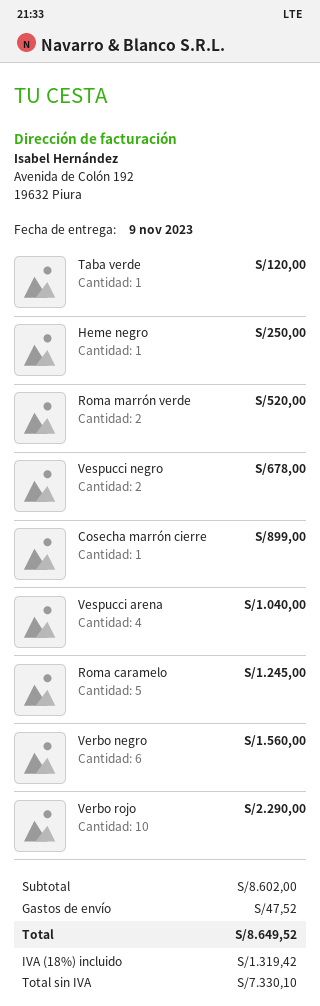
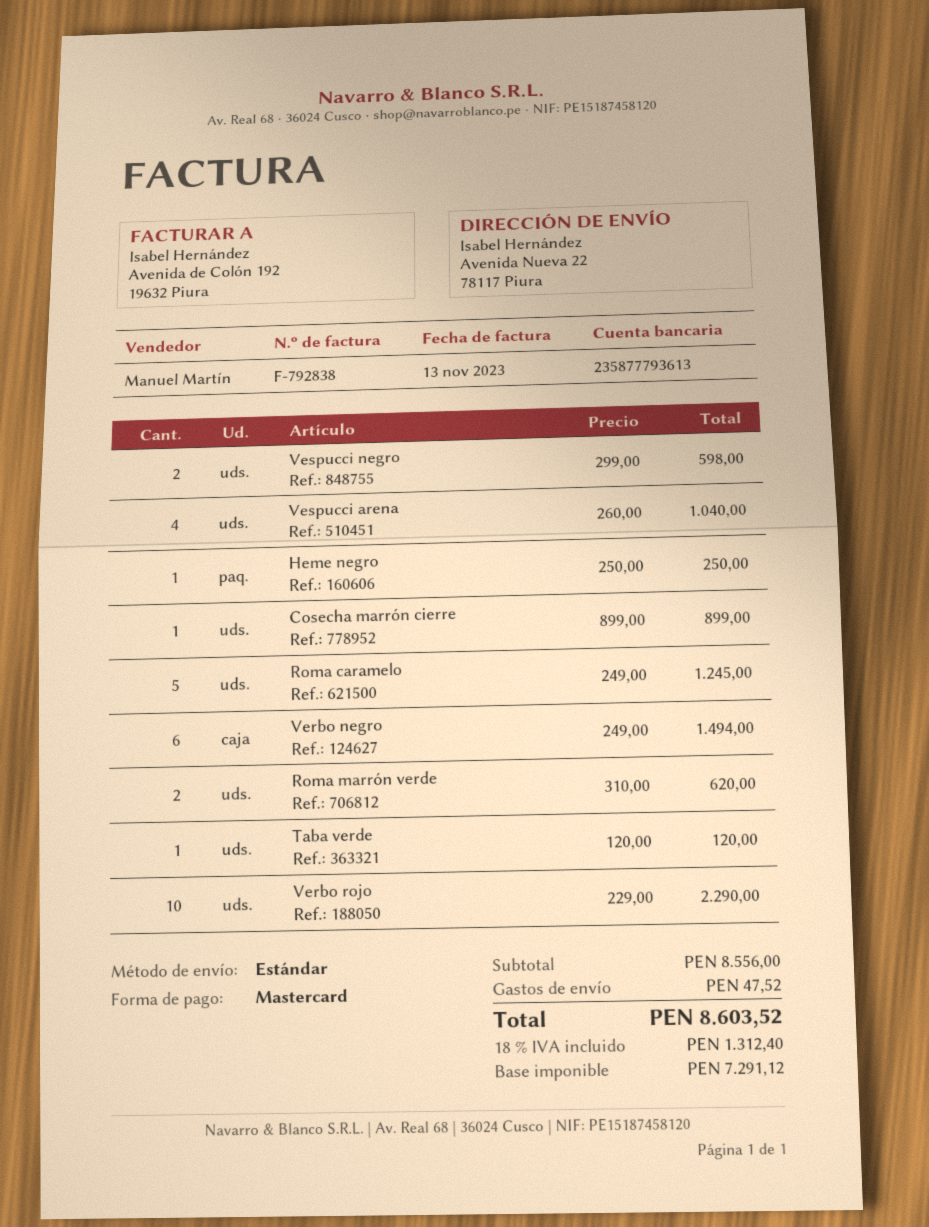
Roma marrón verde: 2 for 520.00 -> 2 for 620.00
Vespucci negro: 2 for 678.00 -> 2 for 598.00
Verbo negro: 6 for 1560.00 -> 6 for 1494.00
subtotal: 8602.00 -> 8556.00
net: 7330.10 -> 7291.12
tax: 18% = 1319.42 -> 18% = 1312.40
total: 8649.52 -> 8603.52

